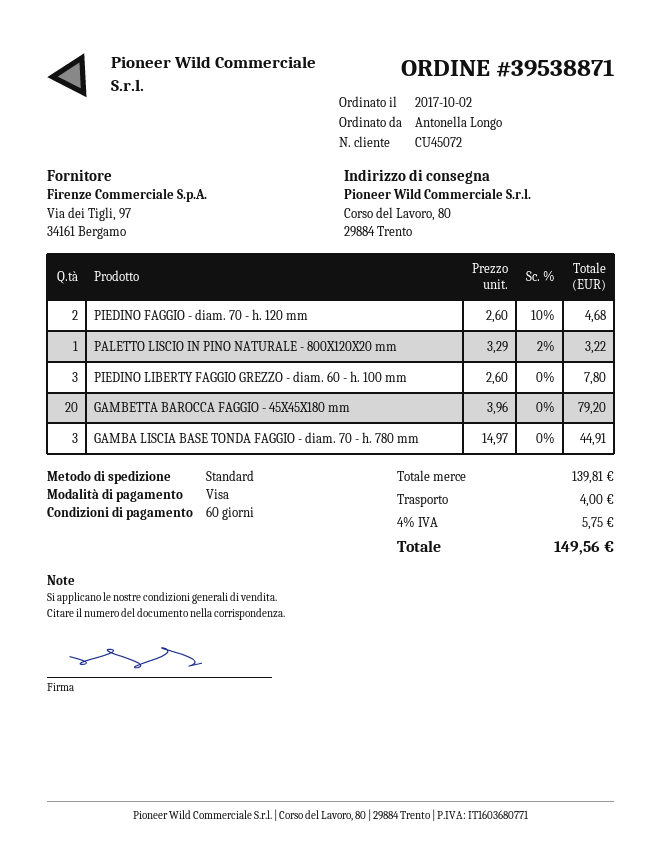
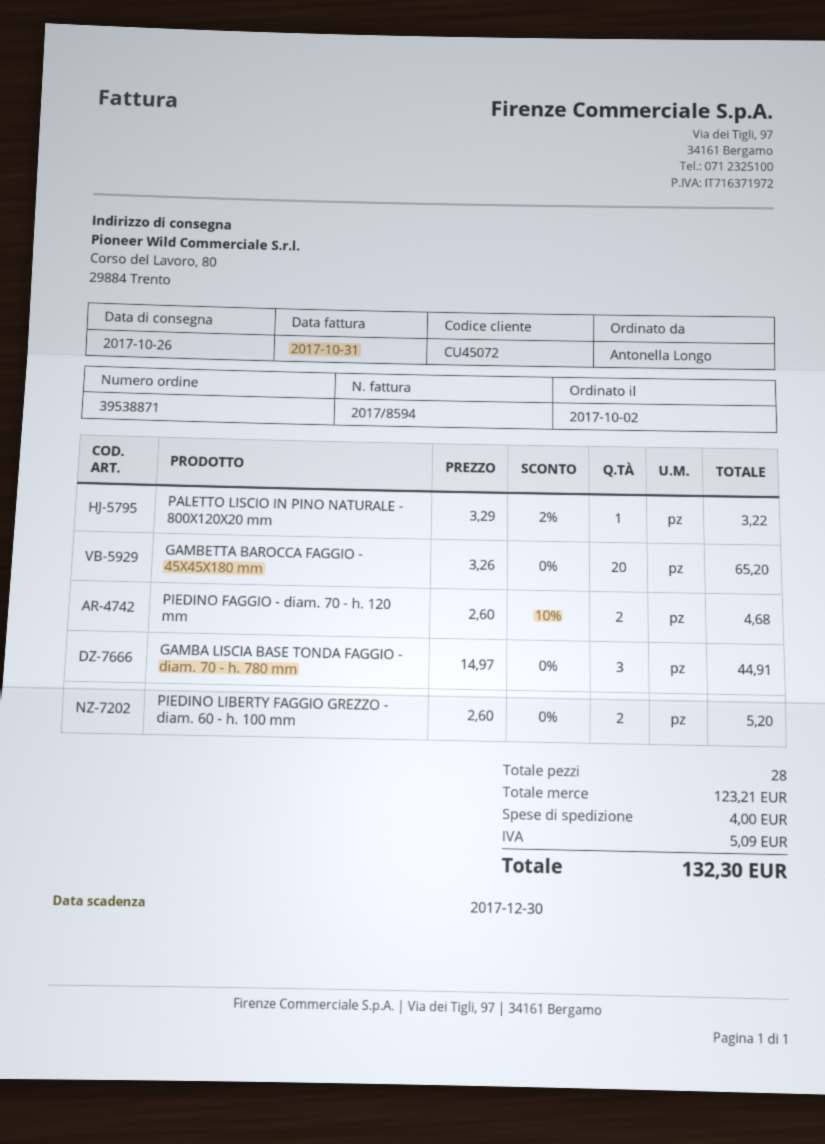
PIEDINO LIBERTY FAGGIO GREZZO - diam. 60 - h. 100 mm: 3 x 2.60 = 7.80 -> 2 x 2.60 = 5.20
GAMBETTA BAROCCA FAGGIO - 45X45X180 mm: 20 x 3.96 = 79.20 -> 20 x 3.26 = 65.20
subtotal: 139.81 -> 123.21
tax: 5.75 -> 5.09
total: 149.56 -> 132.30

